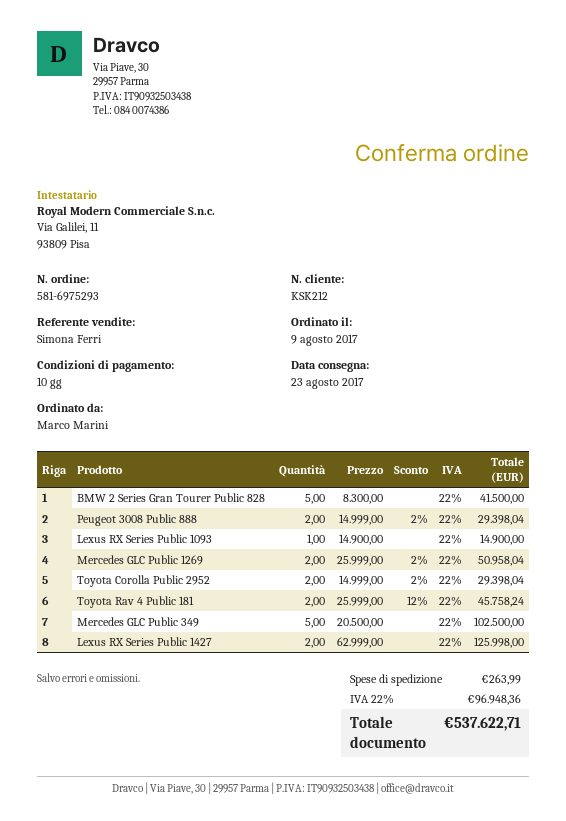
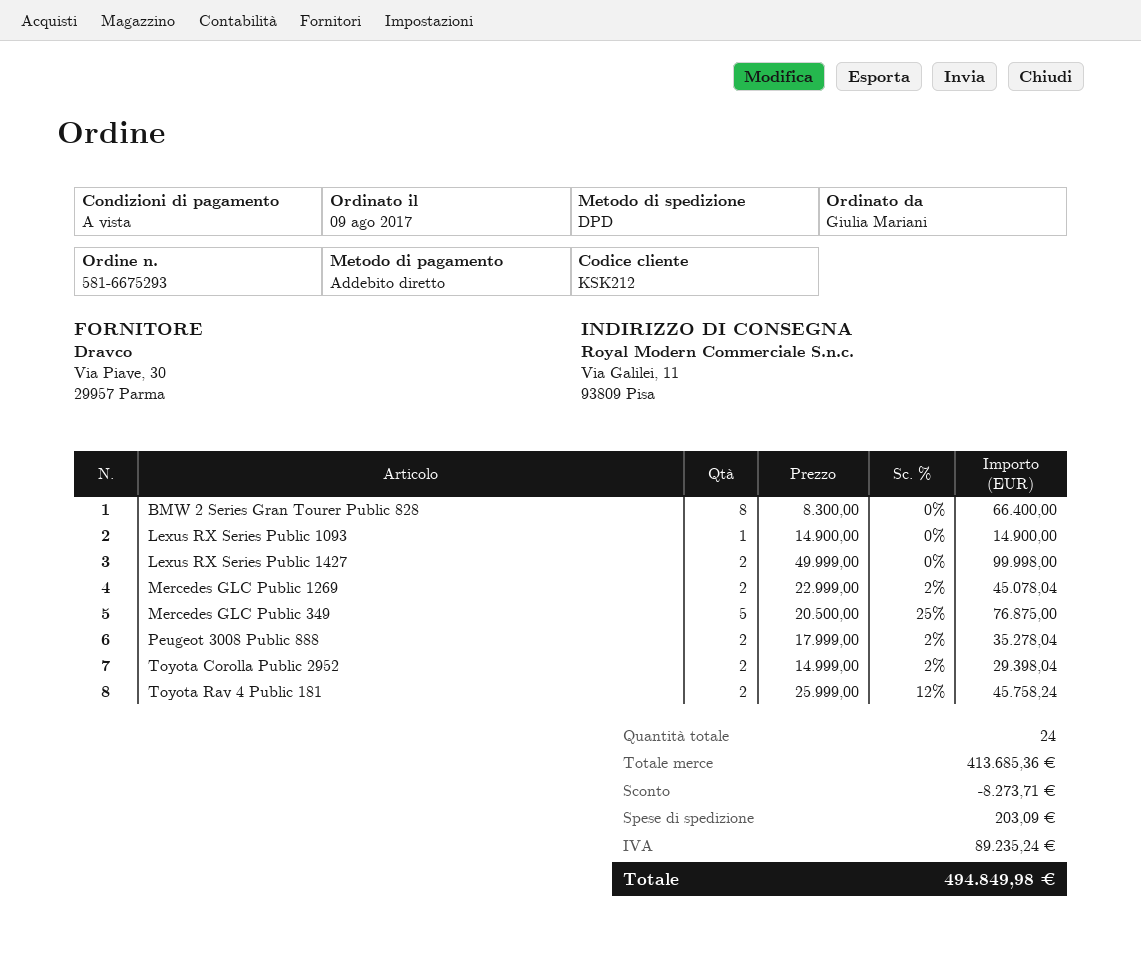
order number: 581-6975293 -> 581-6675293
payment terms: 10 days -> on receipt
ordered by: Marco Marini -> Giulia Mariani
BMW 2 Series Gran Tourer Public 828: 5 x 8300.00 = 41500.00 -> 8 x 8300.00 = 66400.00
Peugeot 3008 Public 888: 2 x 14999.00 - 2% = 29398.04 -> 2 x 17999.00 - 2% = 35278.04
Mercedes GLC Public 1269: 2 x 25999.00 - 2% = 50958.04 -> 2 x 22999.00 - 2% = 45078.04
Mercedes GLC Public 349: 5 x 20500.00 = 102500.00 -> 5 x 20500.00 - 25% = 76875.00
Lexus RX Series Public 1427: 2 x 62999.00 = 125998.00 -> 2 x 49999.00 = 99998.00
discount: none -> 8273.71
shipping: 263.99 -> 203.09
tax: 96948.36 -> 89235.24
total: 537622.71 -> 494849.98

